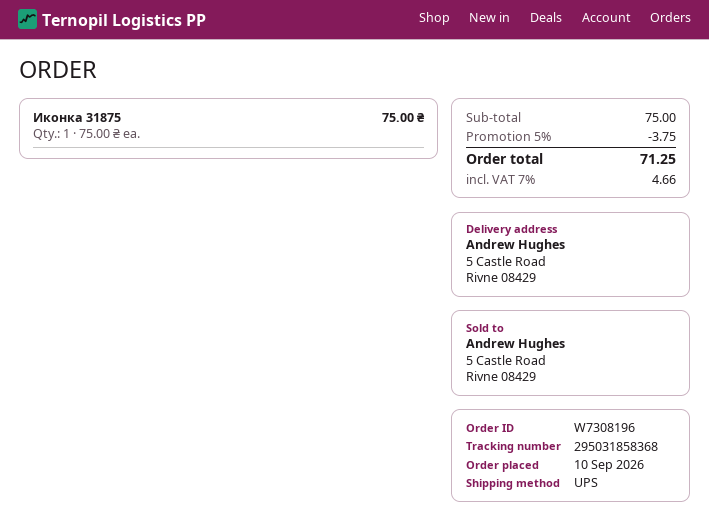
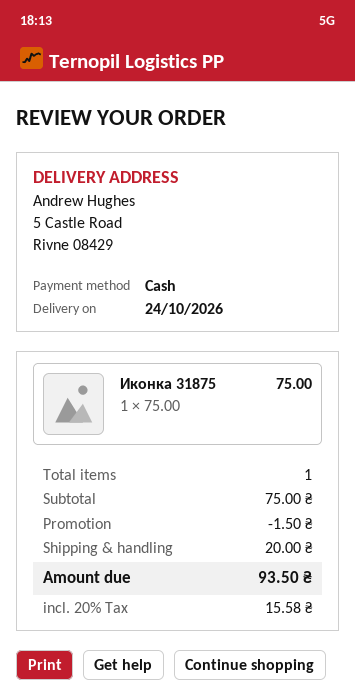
discount: 3.75 -> 1.50
shipping: none -> 20.00
tax: 7% = 4.66 -> 20% = 15.58
total: 71.25 -> 93.50

